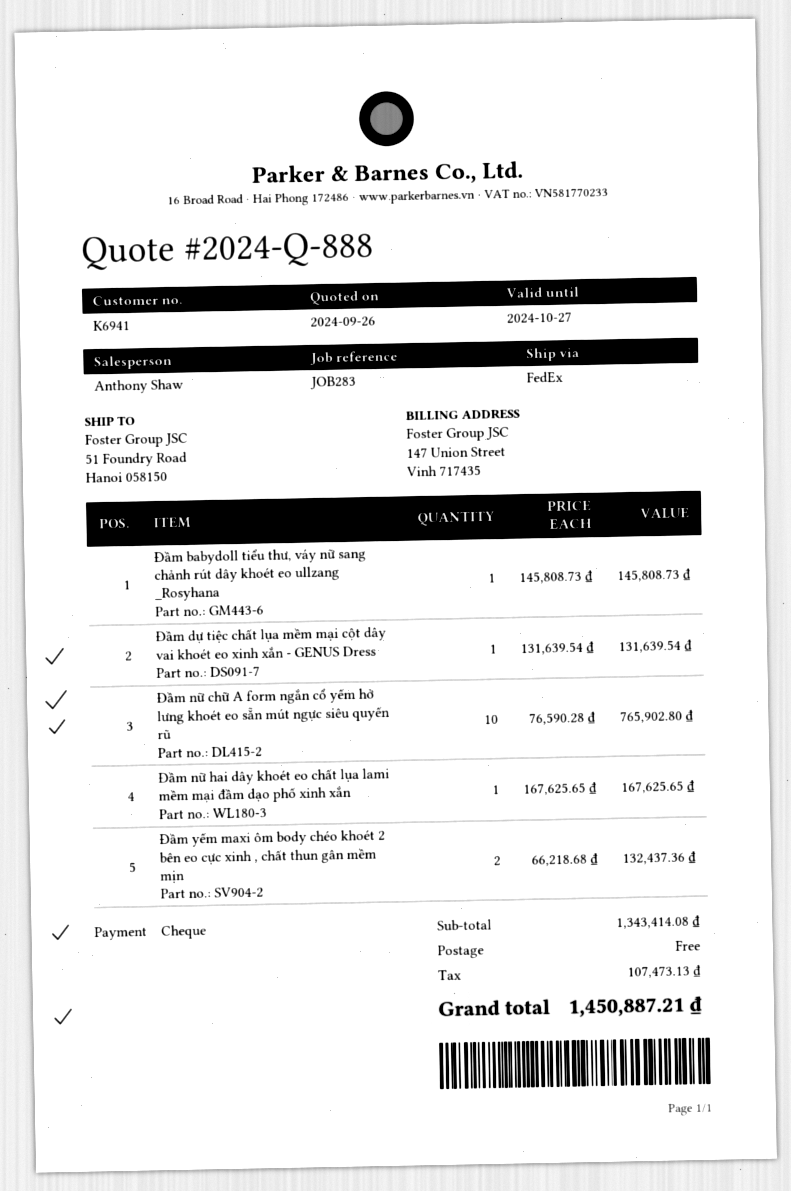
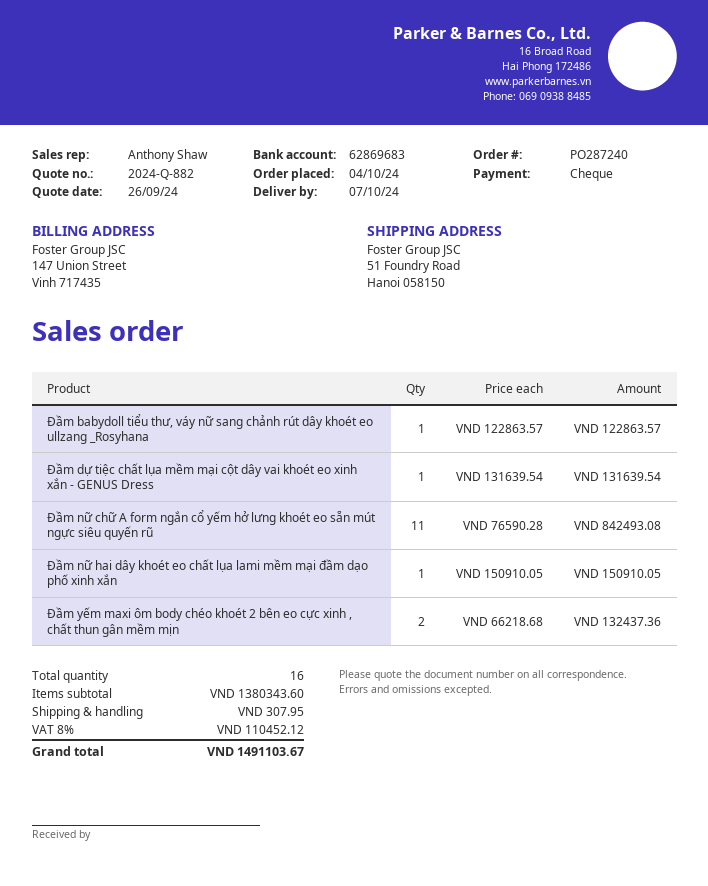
quote number: 2024-Q-888 -> 2024-Q-882
Đầm babydoll tiểu thư, váy nữ sang chảnh rút dây khoét eo ullzang _Rosyhana: 1 x 145808.73 = 145808.73 -> 1 x 122863.57 = 122863.57
Đầm nữ chữ A form ngắn cổ yếm hở lưng khoét eo sẵn mút ngực siêu quyến rũ: 10 x 76590.28 = 765902.80 -> 11 x 76590.28 = 842493.08
Đầm nữ hai dây khoét eo chất lụa lami mềm mại đầm dạo phố xinh xắn: 1 x 167625.65 = 167625.65 -> 1 x 150910.05 = 150910.05
subtotal: 1343414.08 -> 1380343.60
shipping: 0.00 -> 307.95
tax: 107473.13 -> 110452.12
total: 1450887.21 -> 1491103.67

